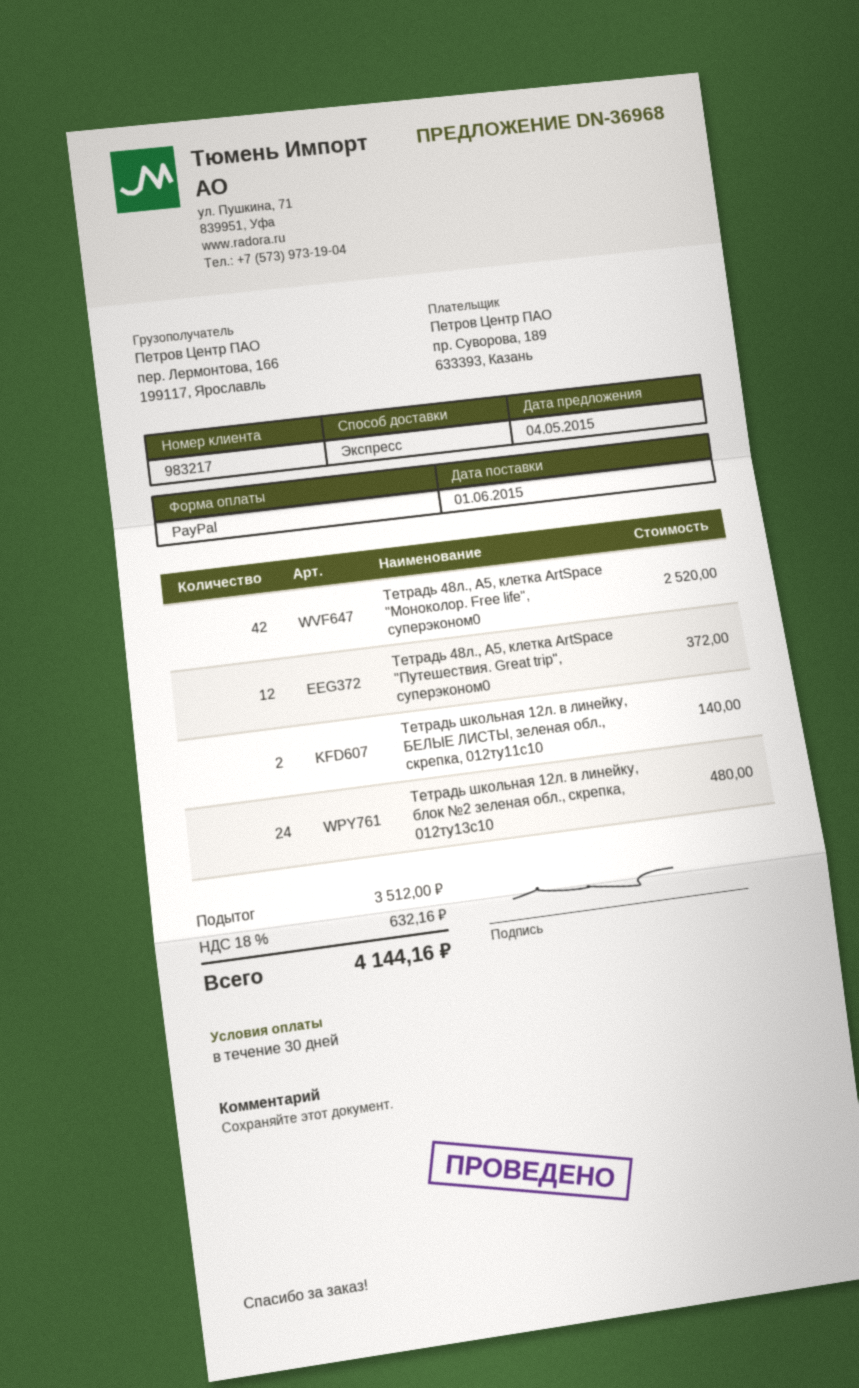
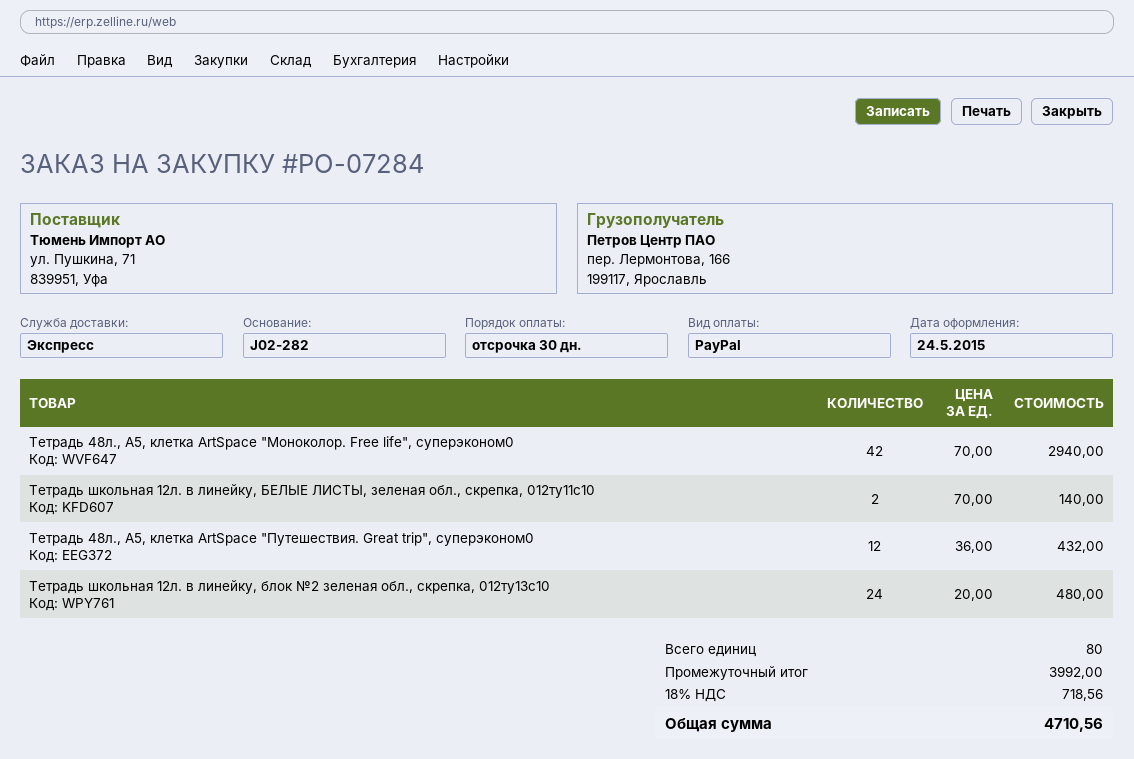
Тетрадь 48л., А5, клетка ArtSpace "Моноколор. Free life", суперэконом0: 42 for 2520.00 -> 42 for 2940.00
Тетрадь 48л., А5, клетка ArtSpace "Путешествия. Great trip", суперэконом0: 12 for 372.00 -> 12 for 432.00
subtotal: 3512.00 -> 3992.00
tax: 18% = 632.16 -> 18% = 718.56
total: 4144.16 -> 4710.56

